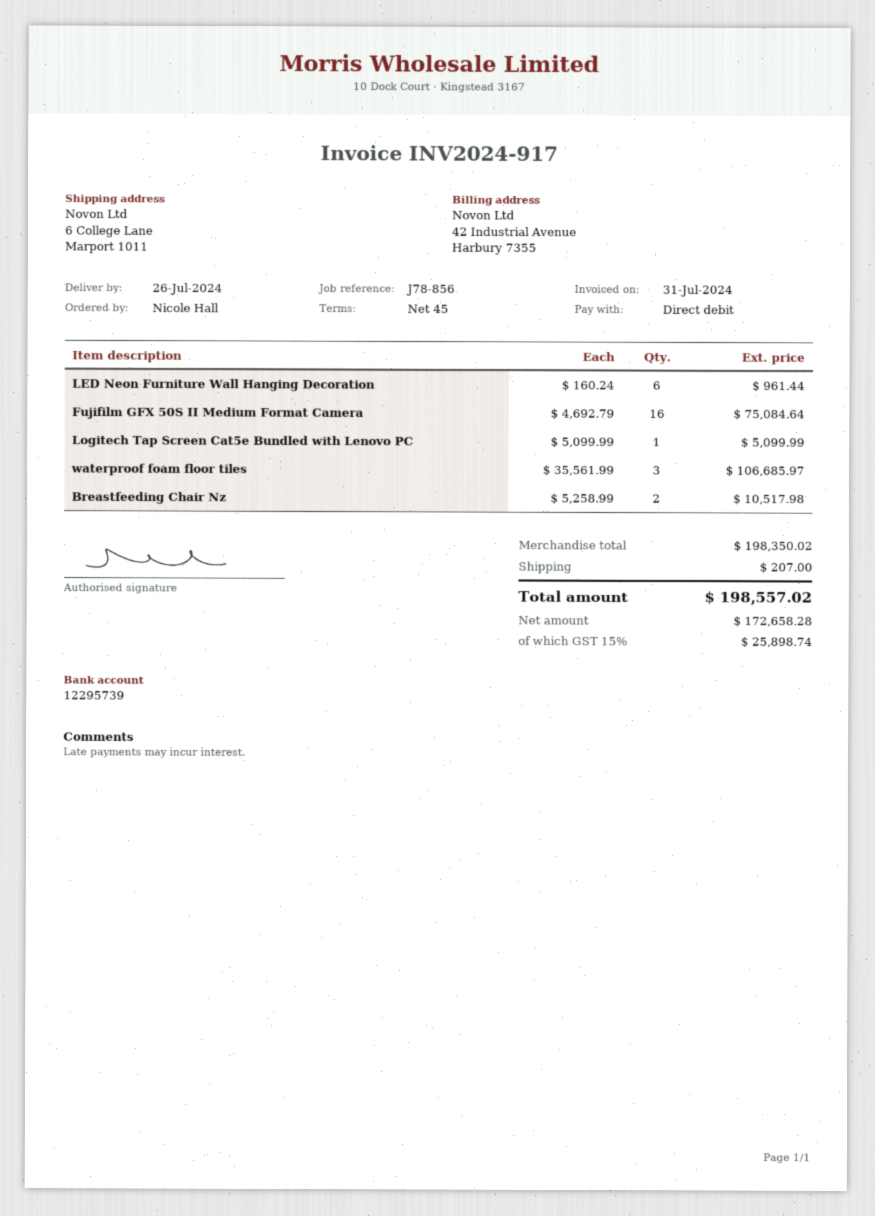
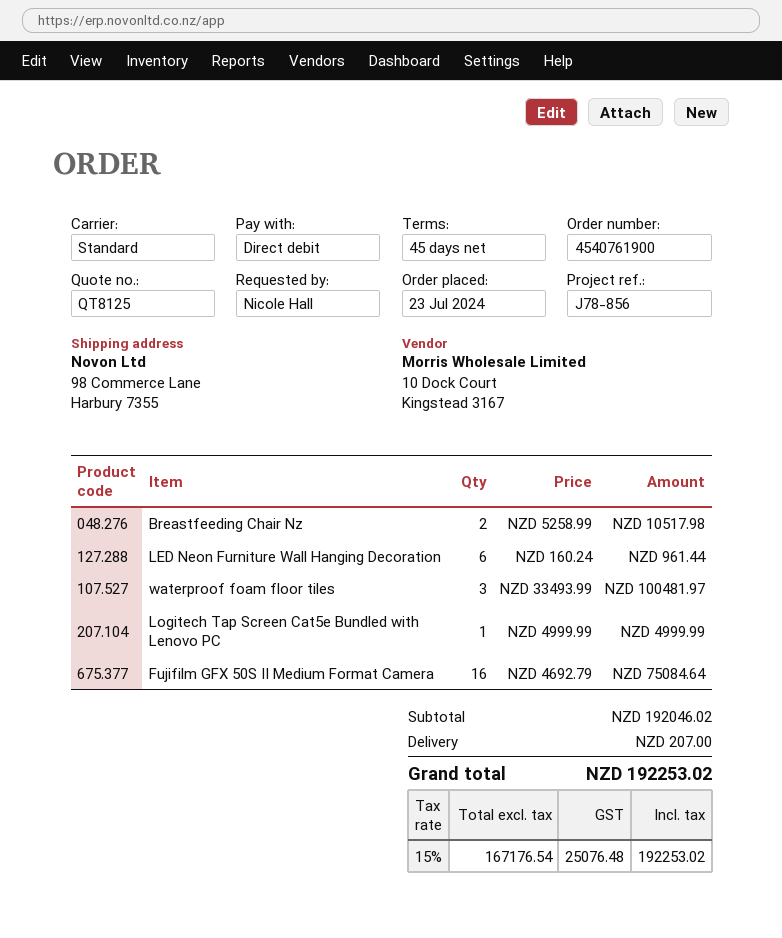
ship to: 6 College Lane, Marport 1011 -> 98 Commerce Lane, Harbury 7355
Logitech Tap Screen Cat5e Bundled with Lenovo PC: 1 x 5099.99 = 5099.99 -> 1 x 4999.99 = 4999.99
waterproof foam floor tiles: 3 x 35561.99 = 106685.97 -> 3 x 33493.99 = 100481.97
subtotal: 198350.02 -> 192046.02
net: 172658.28 -> 167176.54
tax: 15% = 25898.74 -> 15% = 25076.48
total: 198557.02 -> 192253.02

